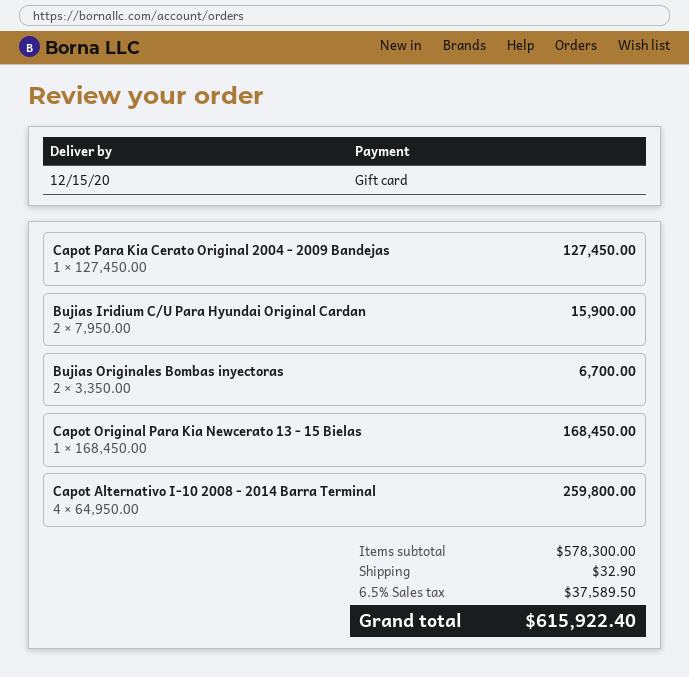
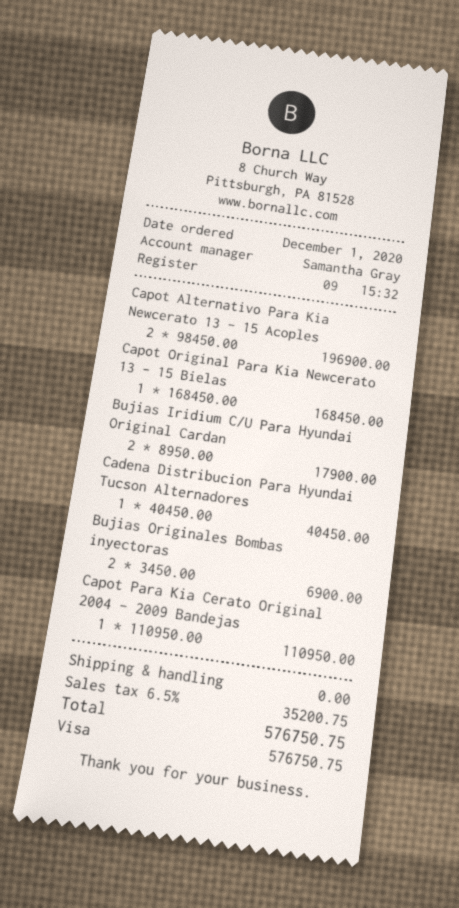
payment method: gift card -> Visa
Capot Para Kia Cerato Original 2004 - 2009 Bandejas: 1 x 127450.00 = 127450.00 -> 1 x 110950.00 = 110950.00
Bujias Iridium C/U Para Hyundai Original Cardan: 2 x 7950.00 = 15900.00 -> 2 x 8950.00 = 17900.00
Bujias Originales Bombas inyectoras: 2 x 3350.00 = 6700.00 -> 2 x 3450.00 = 6900.00
Capot Alternativo I-10 2008 - 2014 Barra Terminal: 4 x 64950.00 = 259800.00 -> none
Capot Alternativo Para Kia Newcerato 13 - 15 Acoples: none -> 2 x 98450.00 = 196900.00
Cadena Distribucion Para Hyundai Tucson Alternadores: none -> 1 x 40450.00 = 40450.00
shipping: 32.90 -> 0.00
tax: 6.5% = 37589.50 -> 6.5% = 35200.75
total: 615922.40 -> 576750.75

